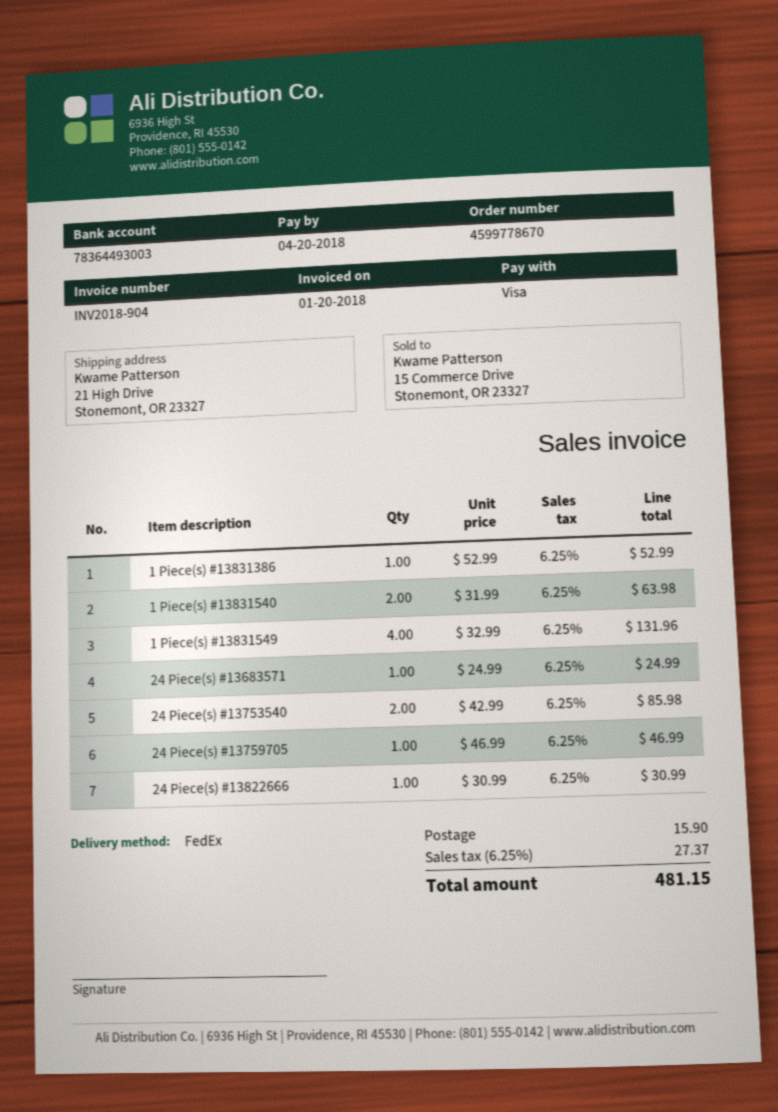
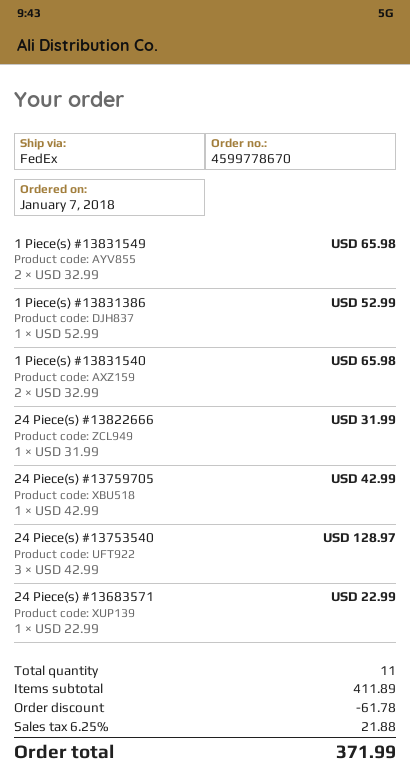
1 Piece(s) #13831540: 2 x 31.99 = 63.98 -> 2 x 32.99 = 65.98
1 Piece(s) #13831549: 4 x 32.99 = 131.96 -> 2 x 32.99 = 65.98
24 Piece(s) #13683571: 1 x 24.99 = 24.99 -> 1 x 22.99 = 22.99
24 Piece(s) #13753540: 2 x 42.99 = 85.98 -> 3 x 42.99 = 128.97
24 Piece(s) #13759705: 1 x 46.99 = 46.99 -> 1 x 42.99 = 42.99
24 Piece(s) #13822666: 1 x 30.99 = 30.99 -> 1 x 31.99 = 31.99
discount: none -> 61.78
shipping: 15.90 -> none
tax: 6.25% = 27.37 -> 6.25% = 21.88
total: 481.15 -> 371.99

